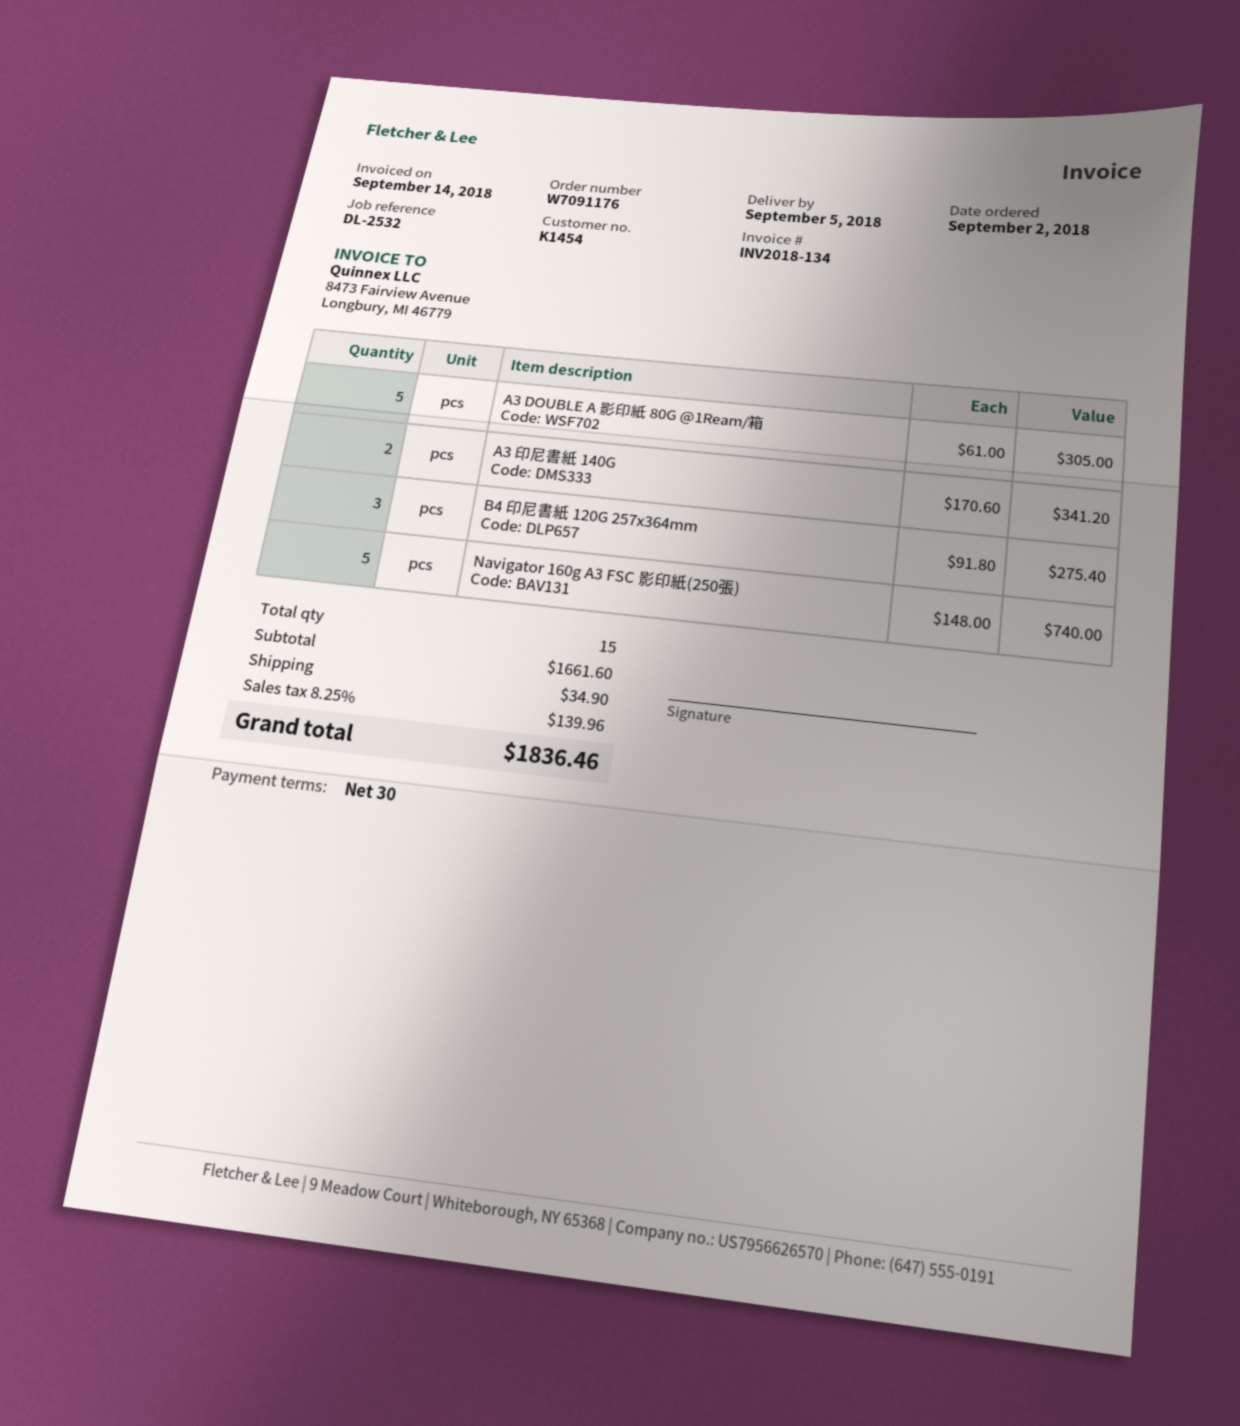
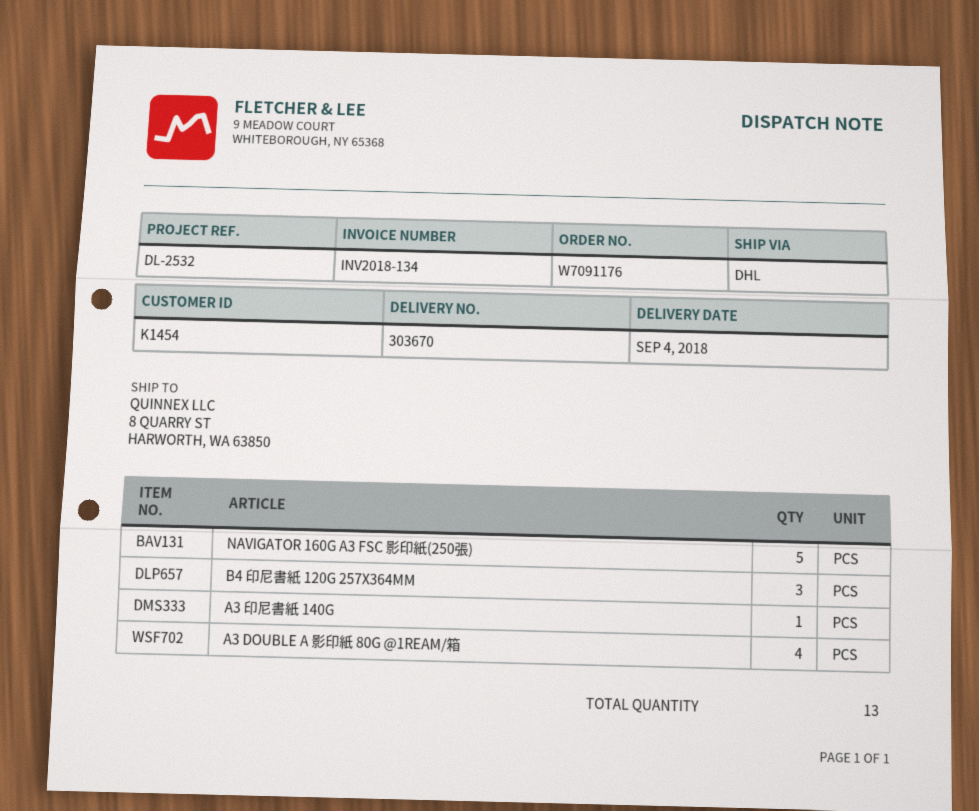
delivery date: 2018-09-05 -> 2018-09-04
A3 DOUBLE A 影印紙 80G @1Ream/箱: 5 -> 4
A3 印尼書紙 140G: 2 -> 1
total quantity: 15 -> 13

